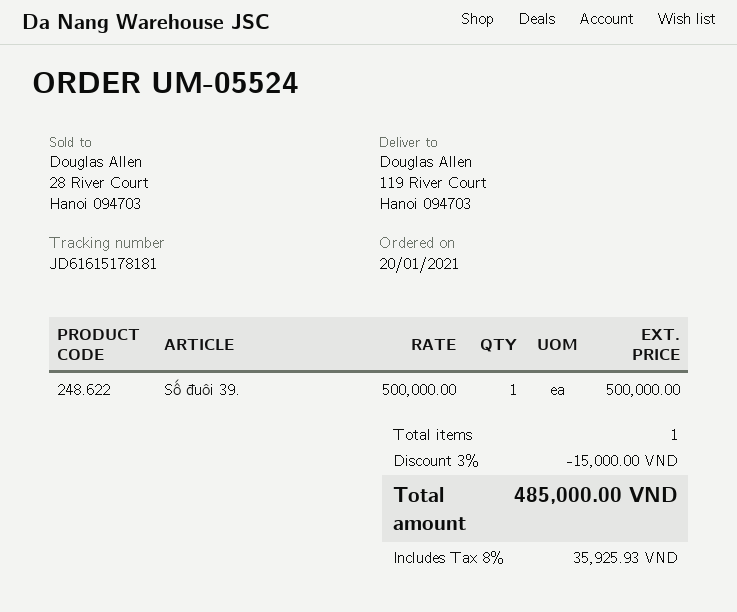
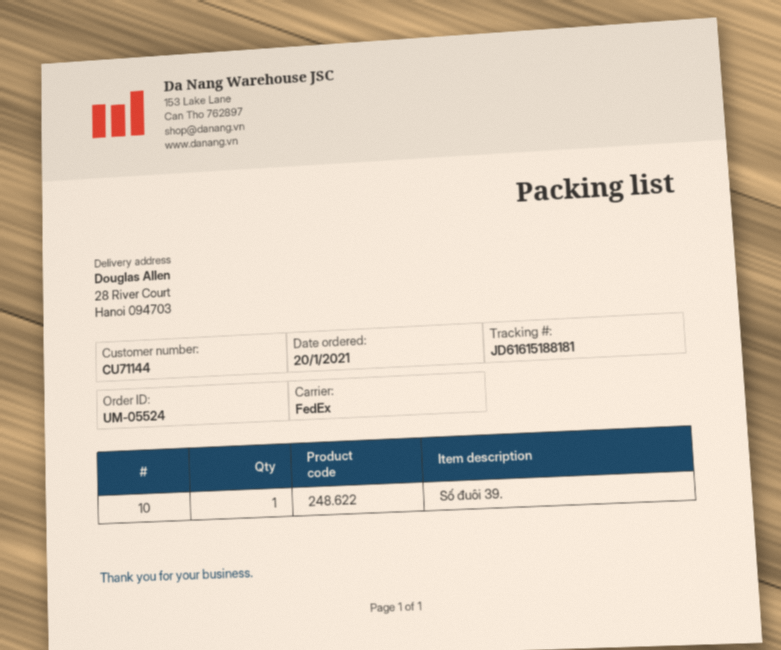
tracking number: JD61615178181 -> JD61615188181
ship to: 119 River Court, Hanoi 094703 -> 28 River Court, Hanoi 094703

